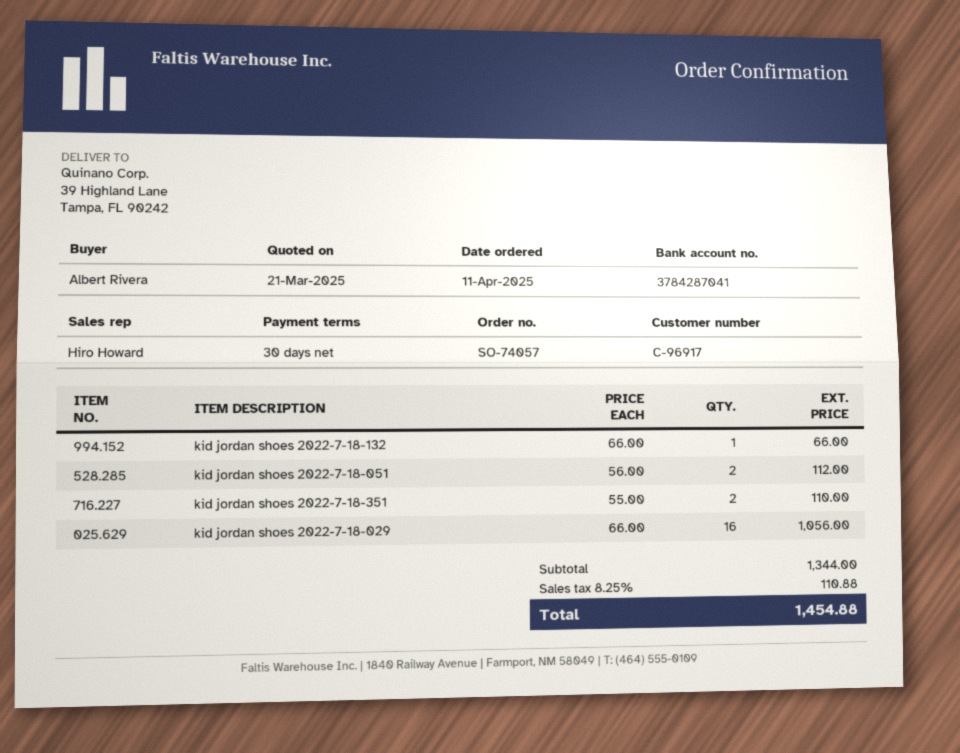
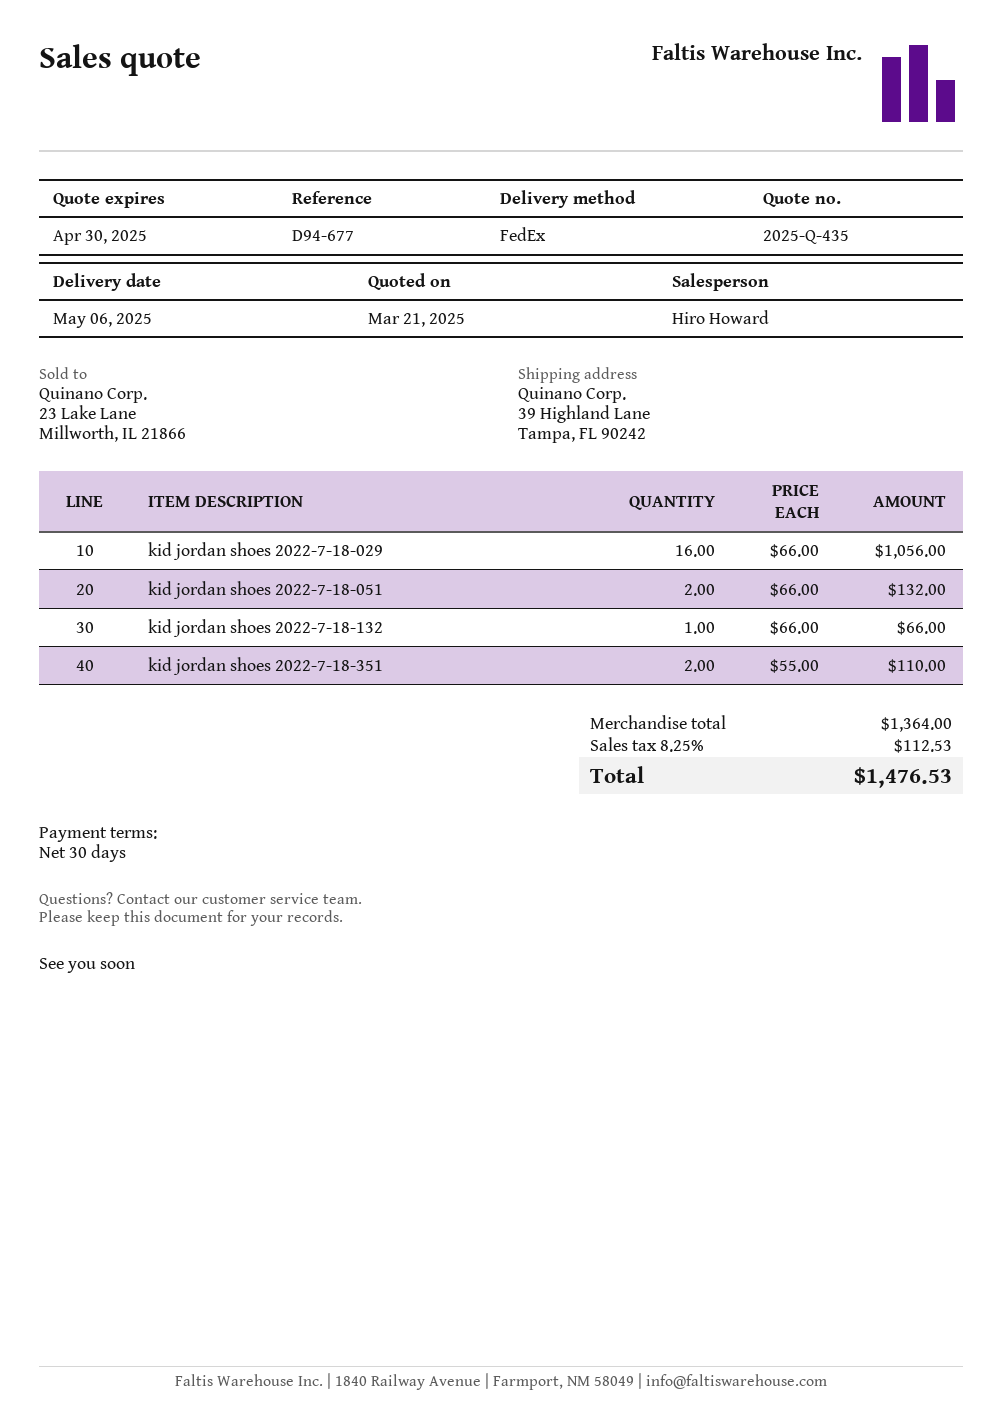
kid jordan shoes 2022-7-18-051: 2 x 56.00 = 112.00 -> 2 x 66.00 = 132.00
subtotal: 1344.00 -> 1364.00
tax: 8.25% = 110.88 -> 8.25% = 112.53
total: 1454.88 -> 1476.53

